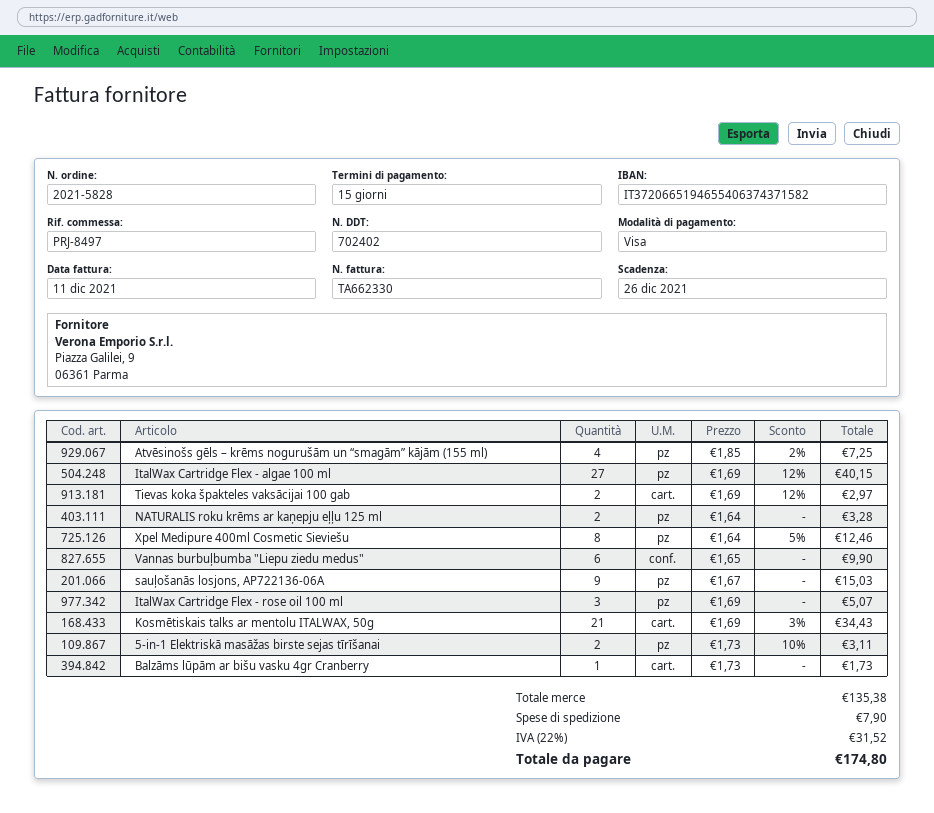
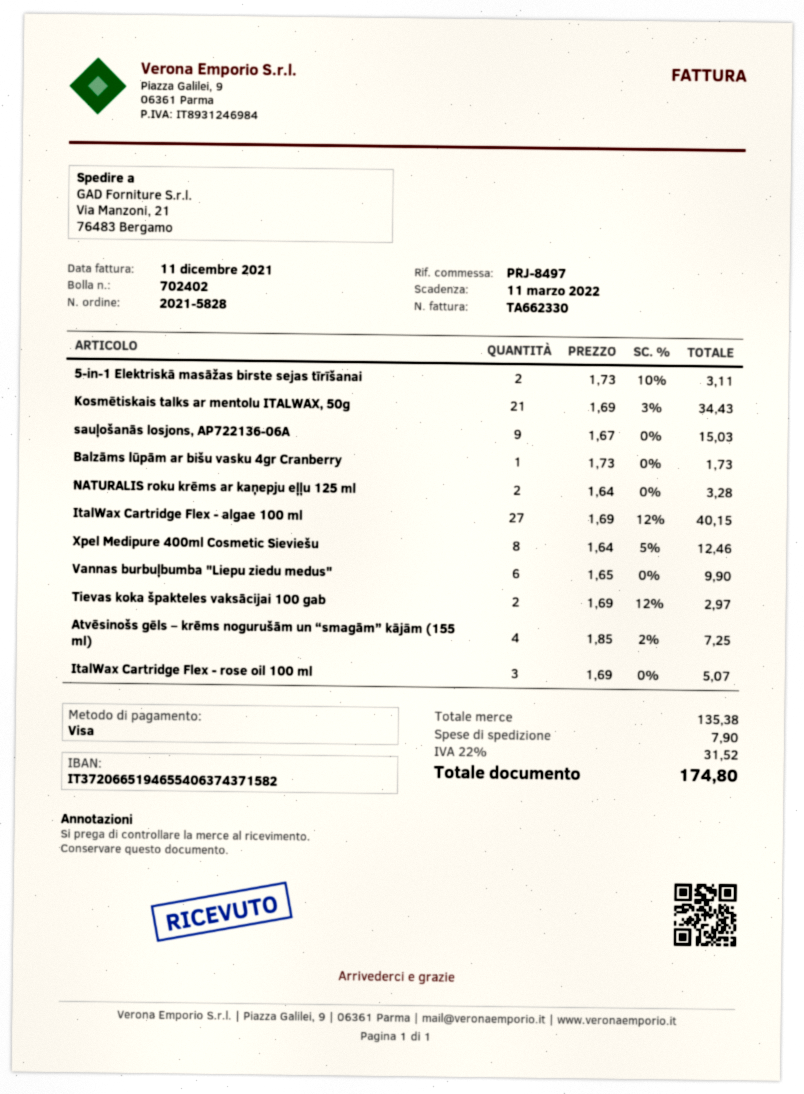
due date: 2021-12-26 -> 2022-03-11

